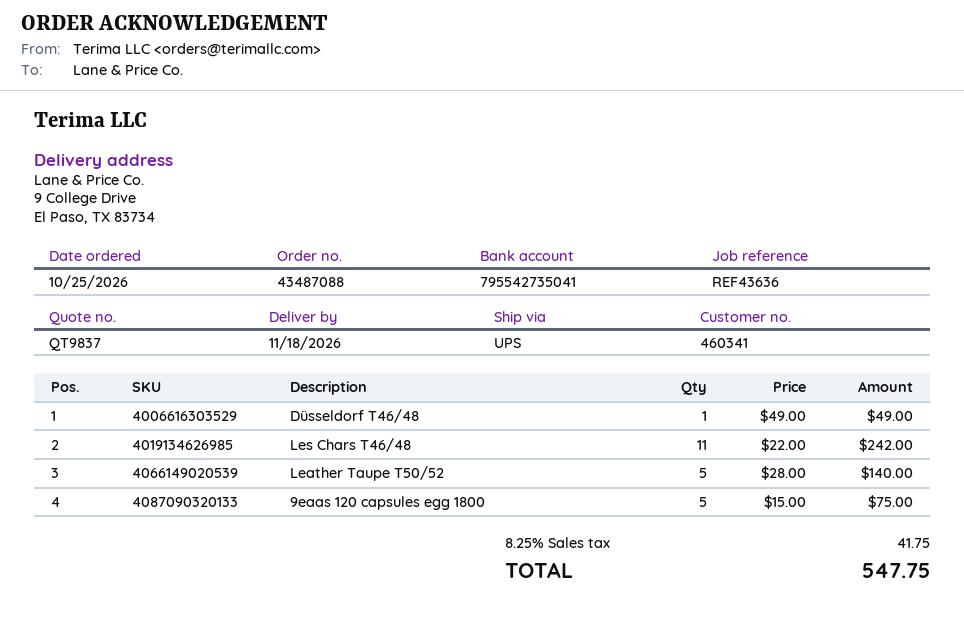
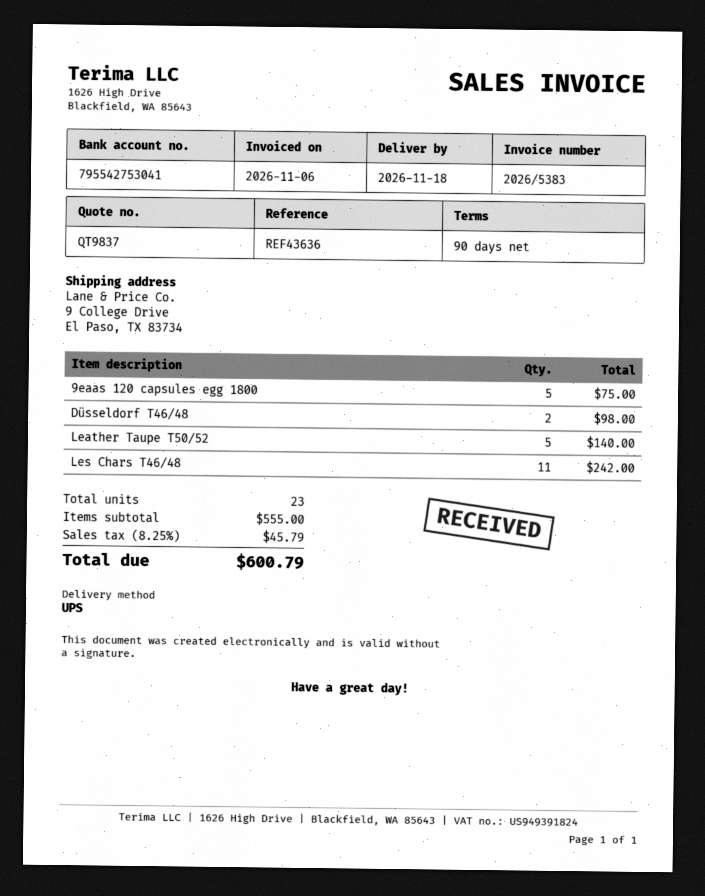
bank account: 795542735041 -> 795542753041
Düsseldorf T46/48: 1 for 49.00 -> 2 for 98.00
tax: 8.25% = 41.75 -> 8.25% = 45.79
total: 547.75 -> 600.79

